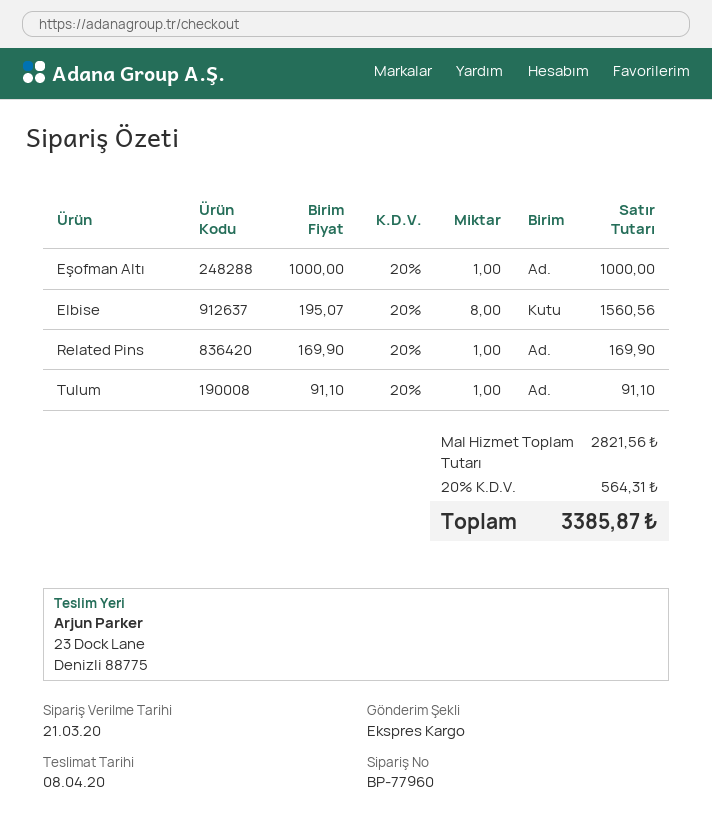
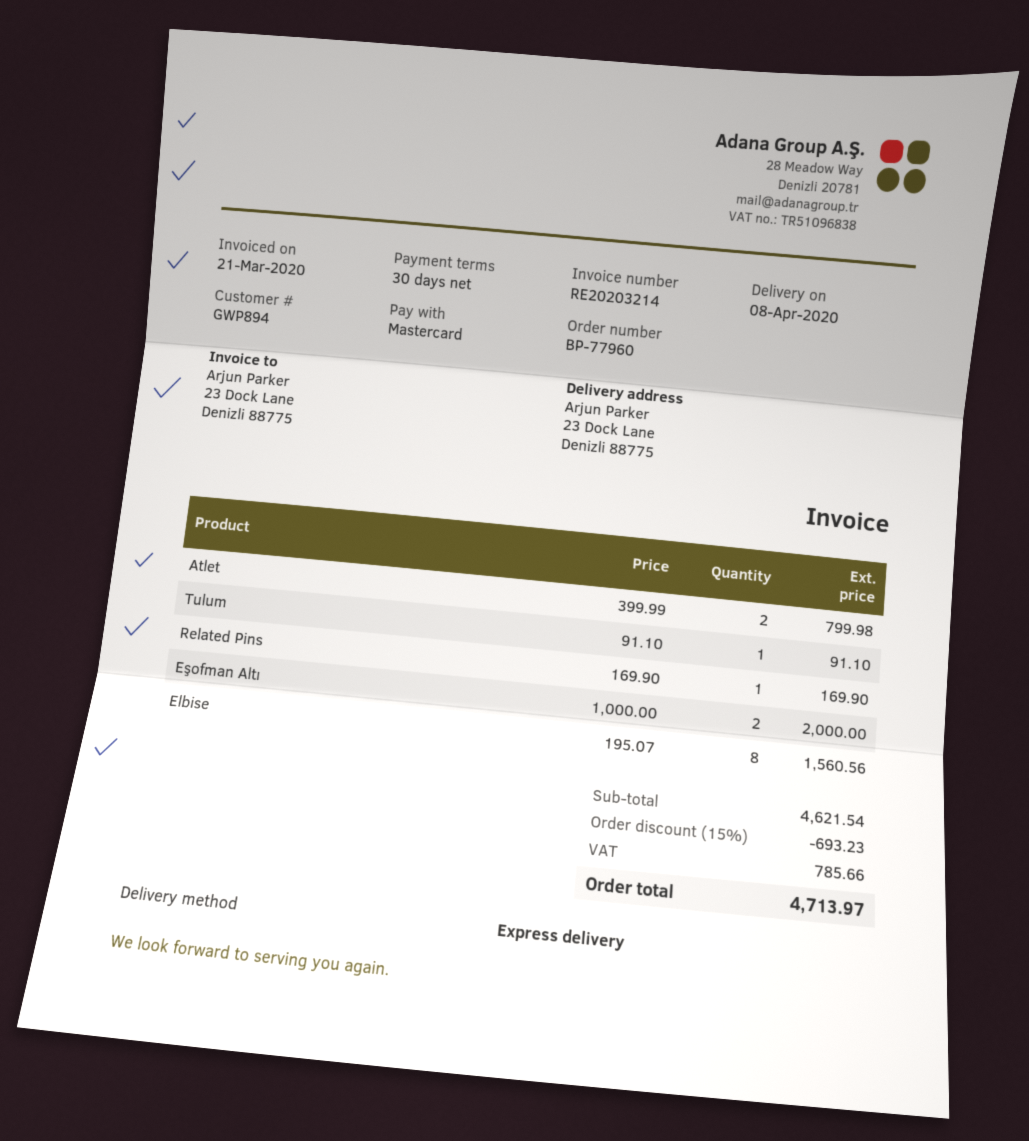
Eşofman Altı: 1 x 1000.00 = 1000.00 -> 2 x 1000.00 = 2000.00
Atlet: none -> 2 x 399.99 = 799.98
subtotal: 2821.56 -> 4621.54
discount: none -> 15% = 693.23
tax: 564.31 -> 785.66
total: 3385.87 -> 4713.97

